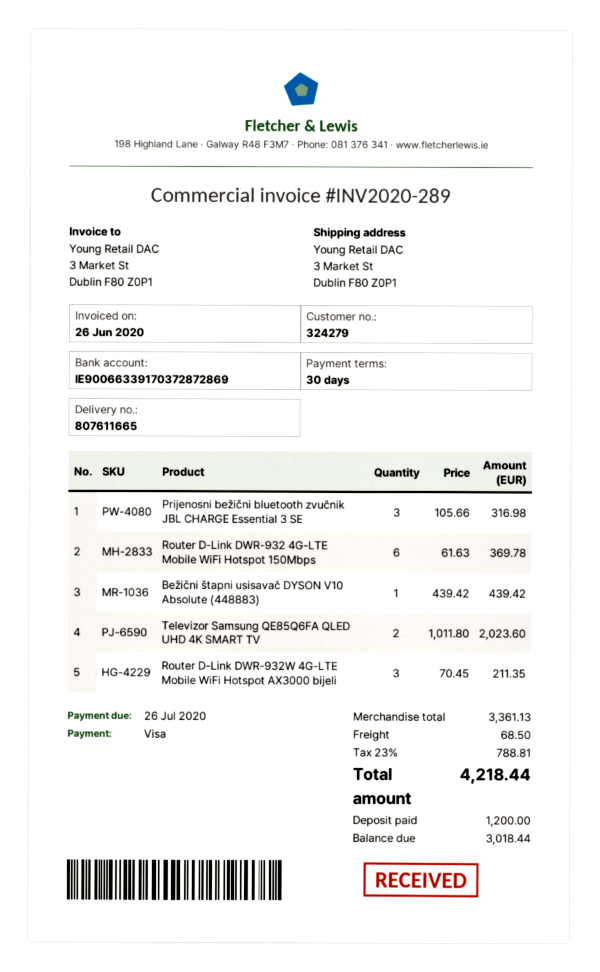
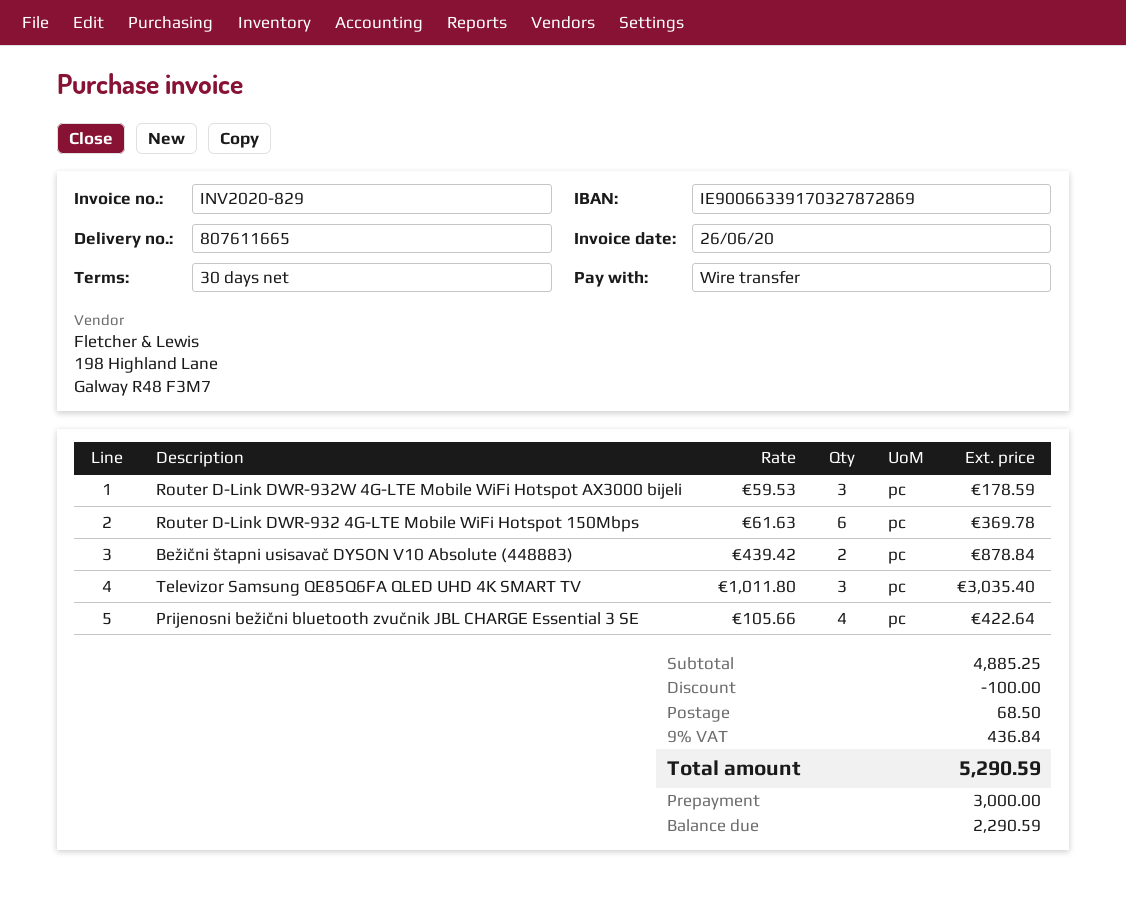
invoice number: INV2020-289 -> INV2020-829
payment method: Visa -> bank transfer
bank account: IE90066339170372872869 -> IE90066339170327872869
Prijenosni bežični bluetooth zvučnik JBL CHARGE Essential 3 SE: 3 x 105.66 = 316.98 -> 4 x 105.66 = 422.64
Bežični štapni usisavač DYSON V10 Absolute (448883): 1 x 439.42 = 439.42 -> 2 x 439.42 = 878.84
Televizor Samsung QE85Q6FA QLED UHD 4K SMART TV: 2 x 1011.80 = 2023.60 -> 3 x 1011.80 = 3035.40
Router D-Link DWR-932W 4G-LTE Mobile WiFi Hotspot AX3000 bijeli: 3 x 70.45 = 211.35 -> 3 x 59.53 = 178.59
subtotal: 3361.13 -> 4885.25
discount: none -> 100.00
tax: 23% = 788.81 -> 9% = 436.84
total: 4218.44 -> 5290.59
deposit: 1200.00 -> 3000.00
balance: 3018.44 -> 2290.59

